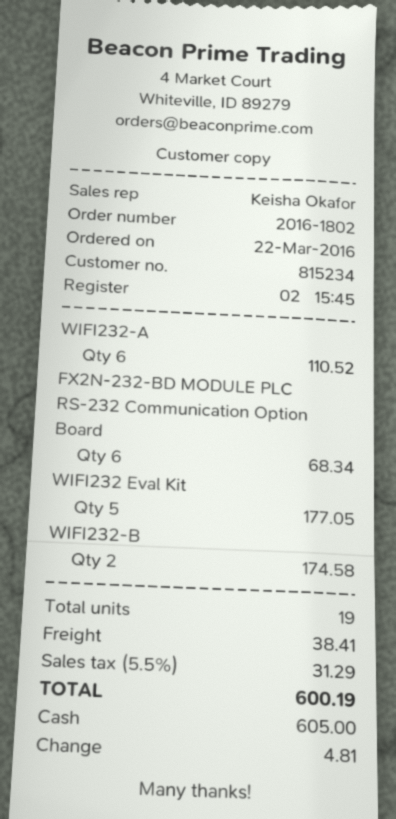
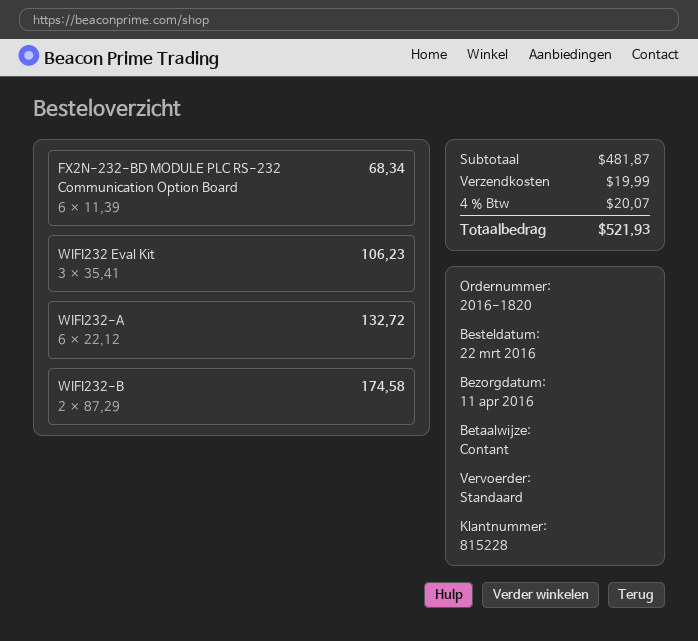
order number: 2016-1802 -> 2016-1820
customer number: 815234 -> 815228
WIFI232-A: 6 for 110.52 -> 6 for 132.72
WIFI232 Eval Kit: 5 for 177.05 -> 3 for 106.23
shipping: 38.41 -> 19.99
tax: 5.5% = 31.29 -> 4% = 20.07
total: 600.19 -> 521.93

